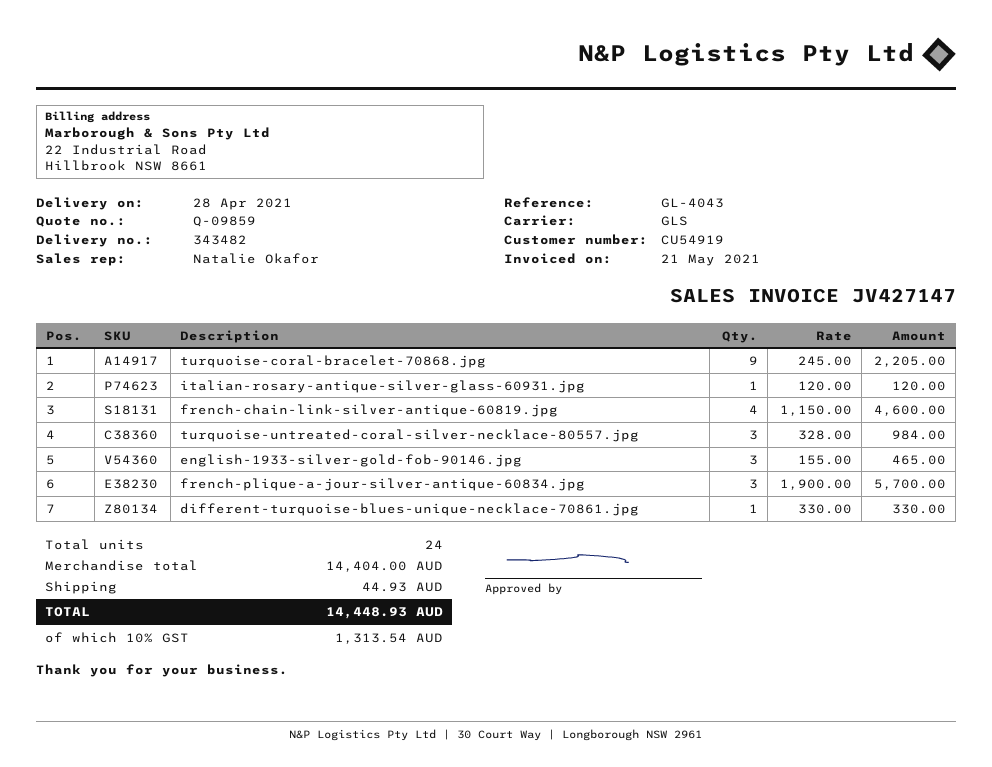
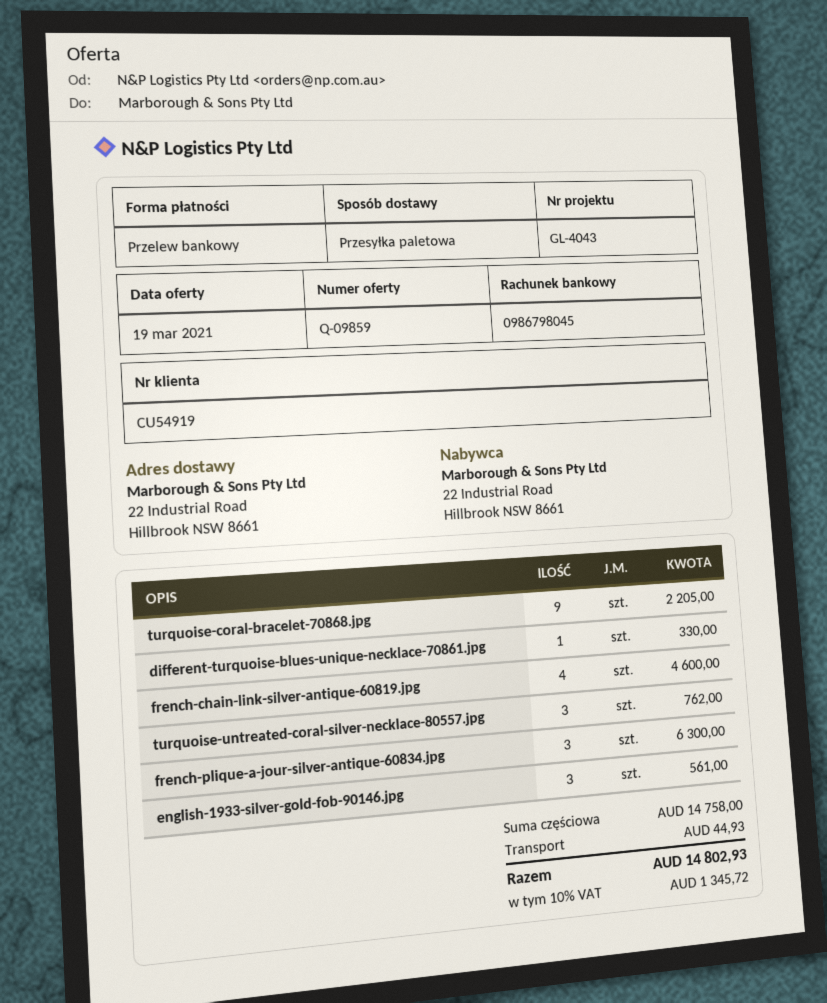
shipping method: GLS -> pallet freight
italian-rosary-antique-silver-glass-60931.jpg: 1 for 120.00 -> none
turquoise-untreated-coral-silver-necklace-80557.jpg: 3 for 984.00 -> 3 for 762.00
english-1933-silver-gold-fob-90146.jpg: 3 for 465.00 -> 3 for 561.00
french-plique-a-jour-silver-antique-60834.jpg: 3 for 5700.00 -> 3 for 6300.00
subtotal: 14404.00 -> 14758.00
tax: 10% = 1313.54 -> 10% = 1345.72
total: 14448.93 -> 14802.93

